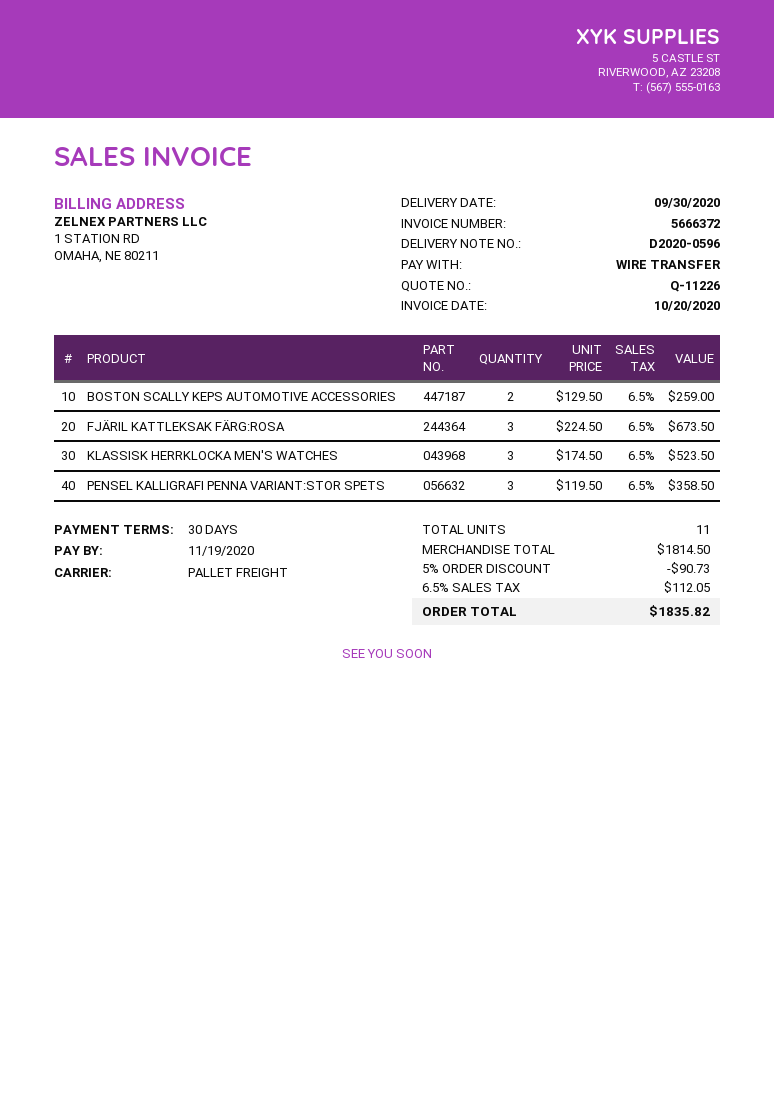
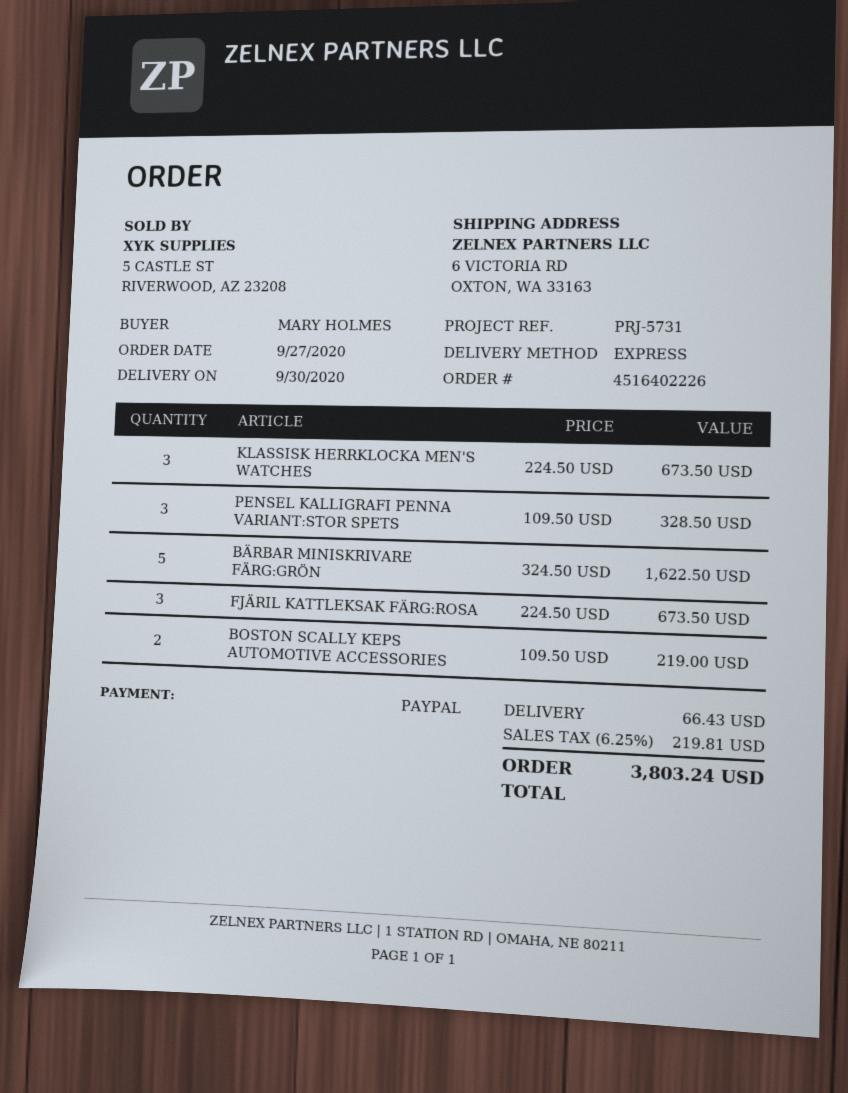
payment method: bank transfer -> PayPal
shipping method: pallet freight -> express
BOSTON SCALLY KEPS AUTOMOTIVE ACCESSORIES: 2 x 129.50 = 259.00 -> 2 x 109.50 = 219.00
KLASSISK HERRKLOCKA MEN'S WATCHES: 3 x 174.50 = 523.50 -> 3 x 224.50 = 673.50
PENSEL KALLIGRAFI PENNA VARIANT:STOR SPETS: 3 x 119.50 = 358.50 -> 3 x 109.50 = 328.50
BÄRBAR MINISKRIVARE FÄRG:GRÖN: none -> 5 x 324.50 = 1622.50
discount: 5% = 90.73 -> none
shipping: none -> 66.43
tax: 6.5% = 112.05 -> 6.25% = 219.81
total: 1835.82 -> 3803.24

